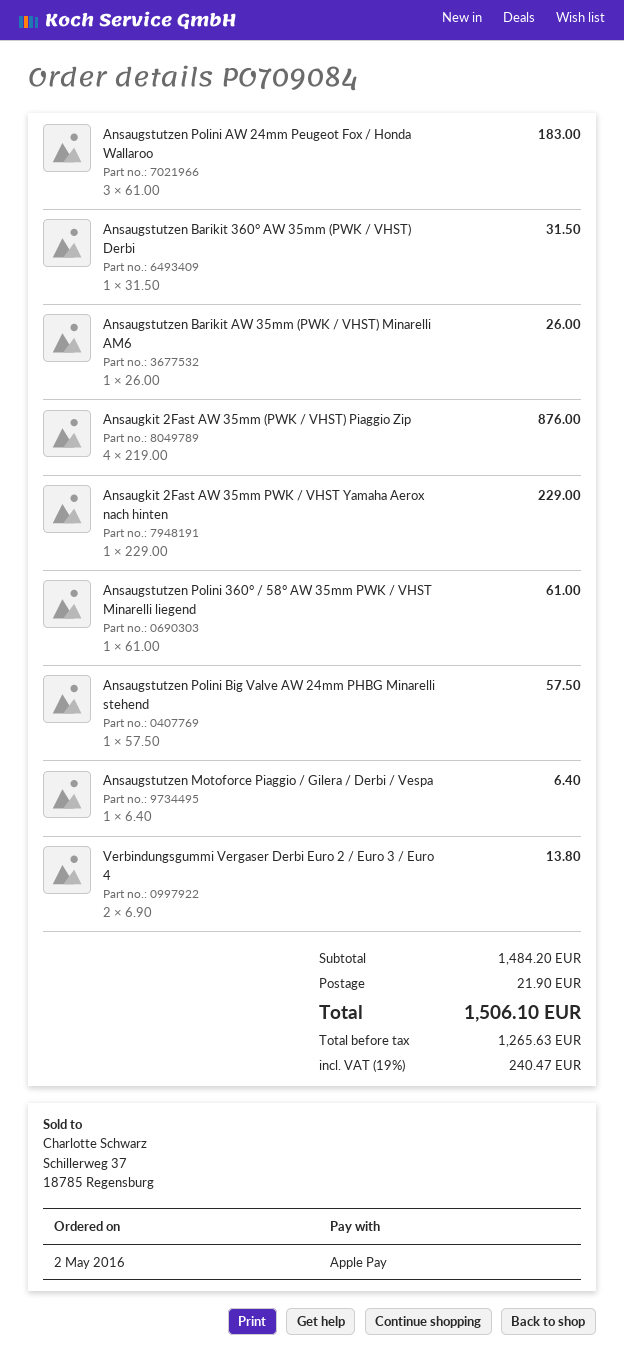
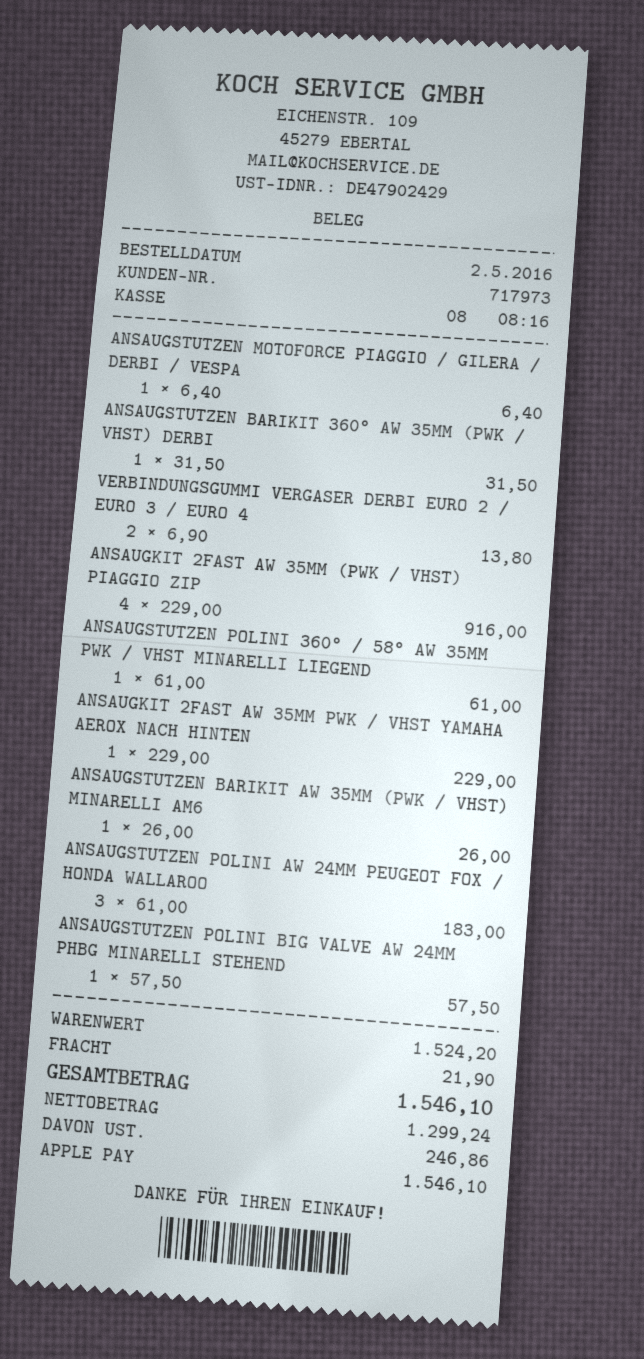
Ansaugkit 2Fast AW 35mm (PWK / VHST) Piaggio Zip: 4 x 219.00 = 876.00 -> 4 x 229.00 = 916.00
subtotal: 1484.20 -> 1524.20
net: 1265.63 -> 1299.24
tax: 240.47 -> 246.86
total: 1506.10 -> 1546.10

